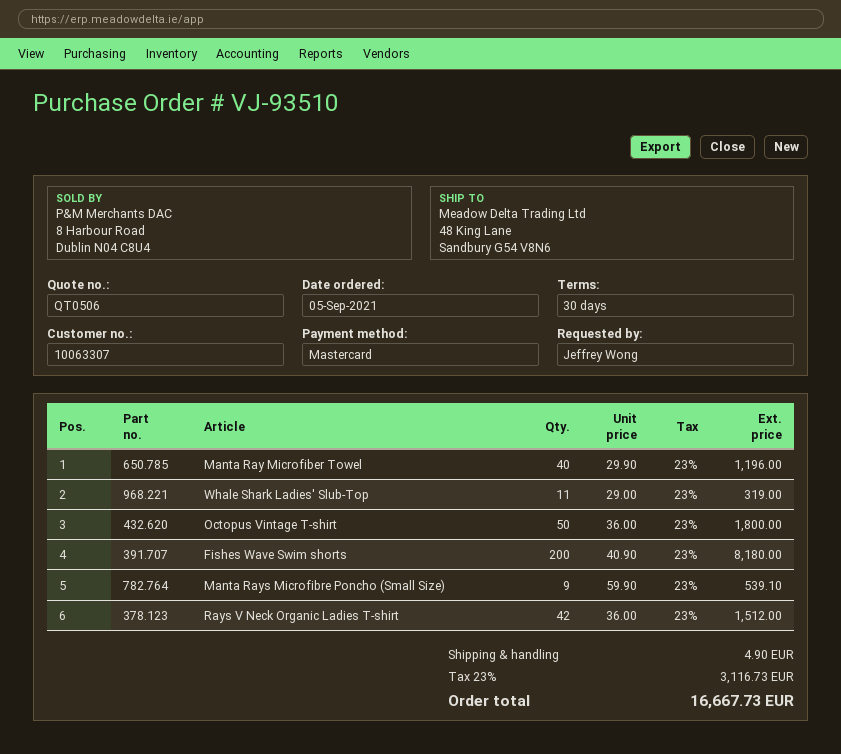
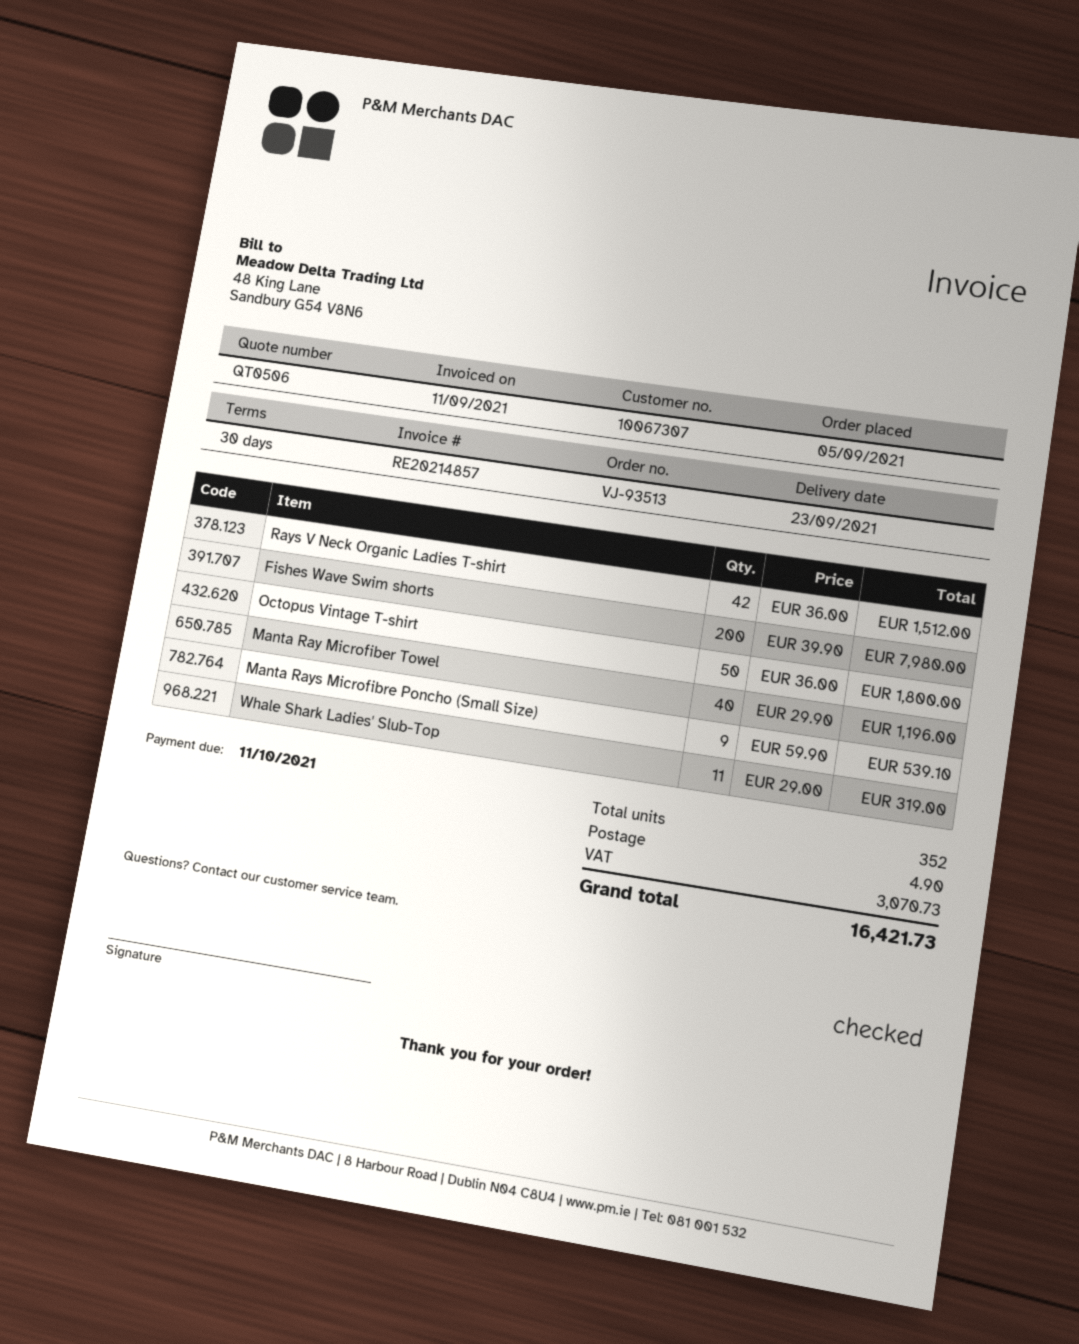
order number: VJ-93510 -> VJ-93513
customer number: 10063307 -> 10067307
Fishes Wave Swim shorts: 200 x 40.90 = 8180.00 -> 200 x 39.90 = 7980.00
tax: 3116.73 -> 3070.73
total: 16667.73 -> 16421.73

